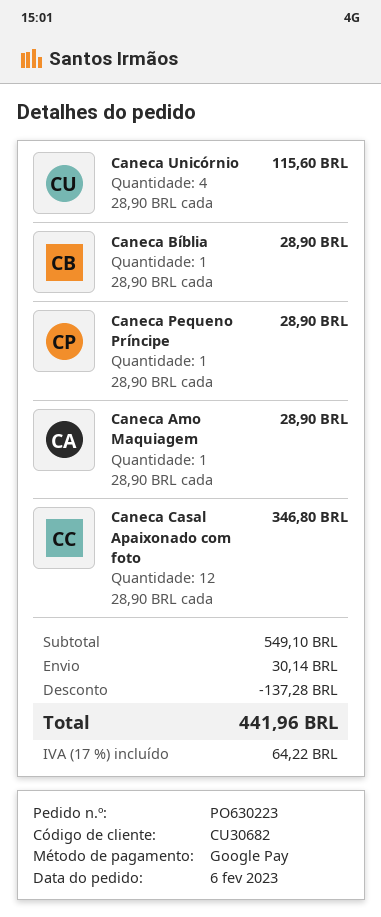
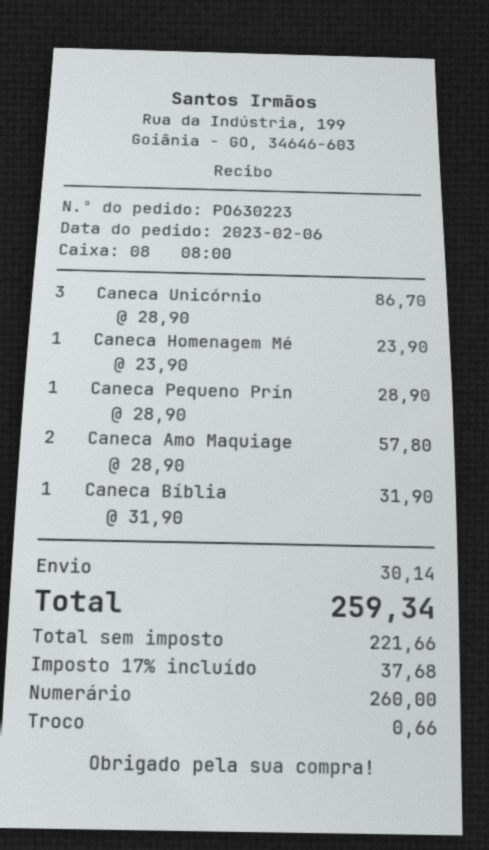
payment method: Google Pay -> cash
Caneca Unicórnio: 4 x 28.90 = 115.60 -> 3 x 28.90 = 86.70
Caneca Bíblia: 1 x 28.90 = 28.90 -> 1 x 31.90 = 31.90
Caneca Amo Maquiagem: 1 x 28.90 = 28.90 -> 2 x 28.90 = 57.80
Caneca Casal Apaixonado com foto: 12 x 28.90 = 346.80 -> none
Caneca Homenagem Mé: none -> 1 x 23.90 = 23.90
discount: 137.28 -> none
tax: 17% = 64.22 -> 17% = 37.68
total: 441.96 -> 259.34

